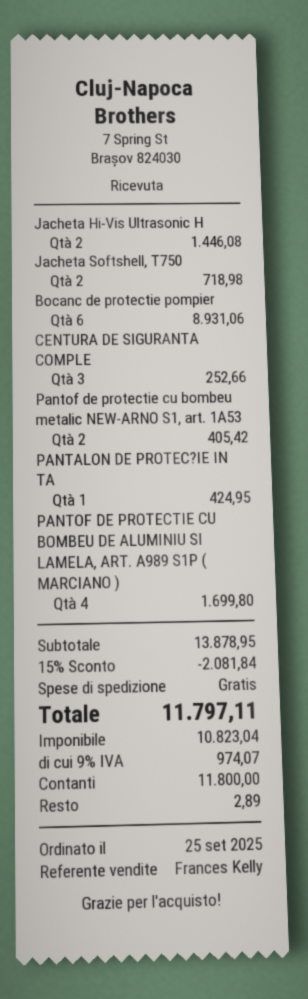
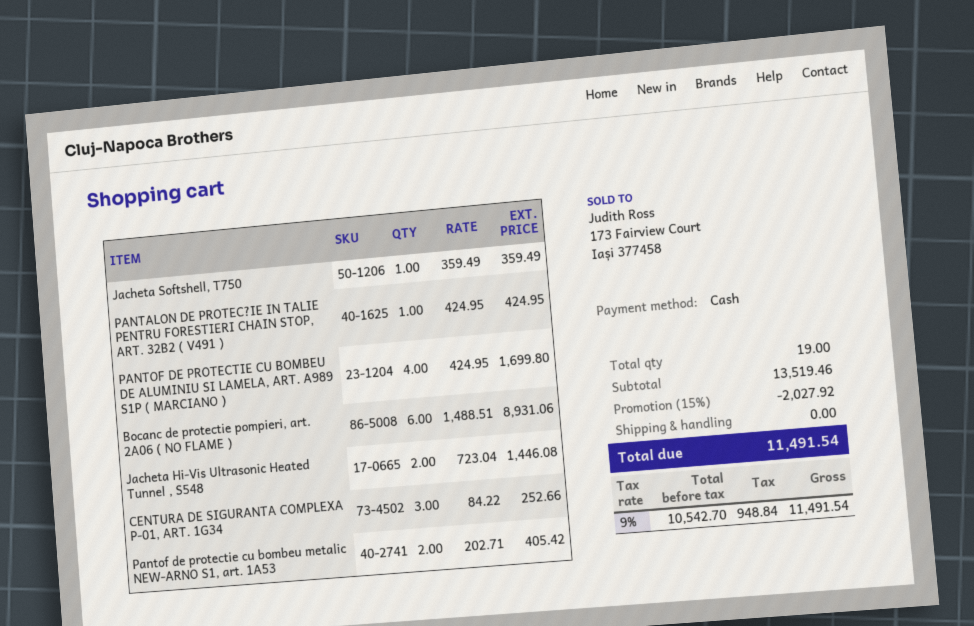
Jacheta Softshell, T750: 2 for 718.98 -> 1 for 359.49
subtotal: 13878.95 -> 13519.46
discount: 15% = 2081.84 -> 15% = 2027.92
net: 10823.04 -> 10542.70
tax: 9% = 974.07 -> 9% = 948.84
total: 11797.11 -> 11491.54

